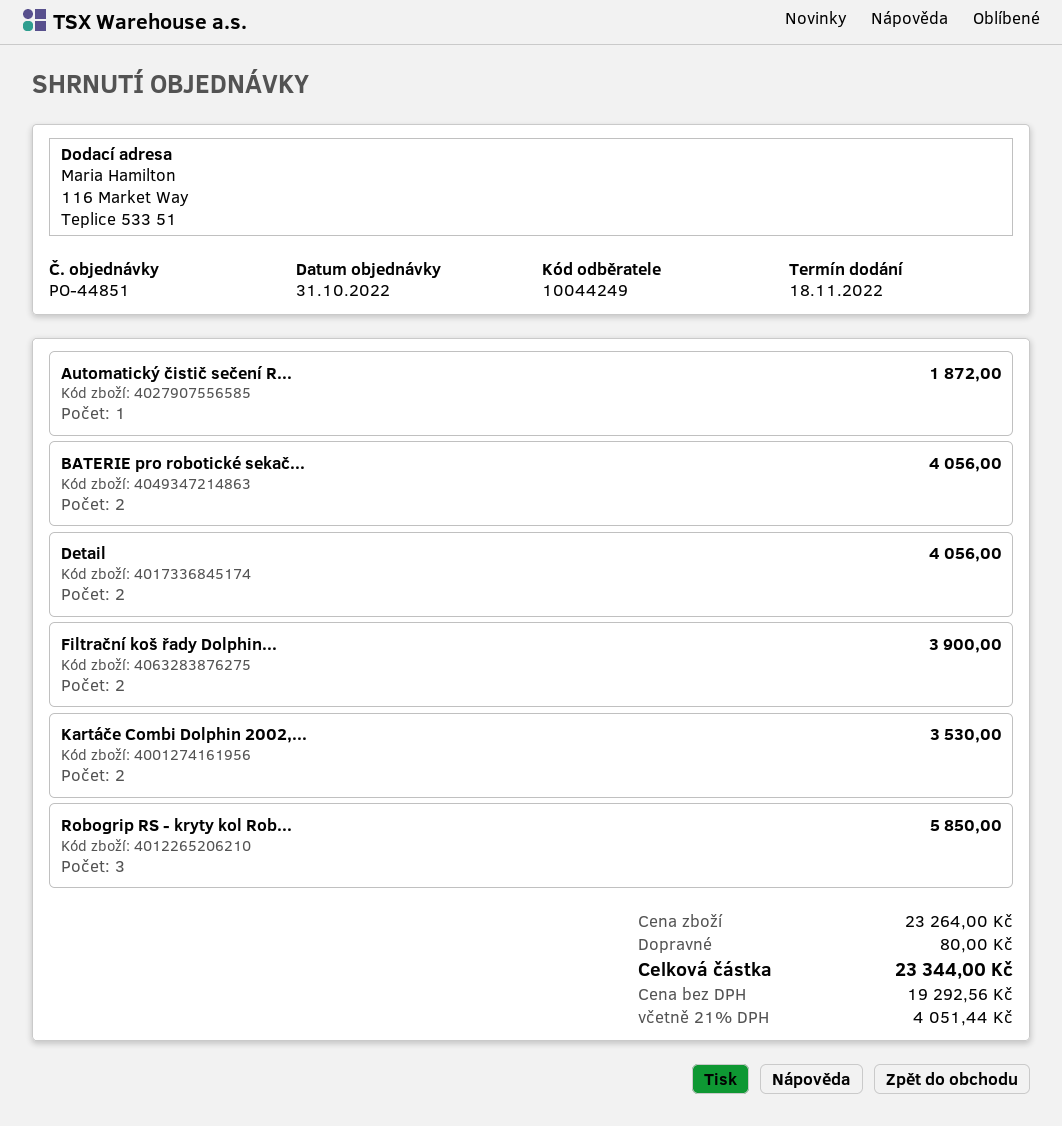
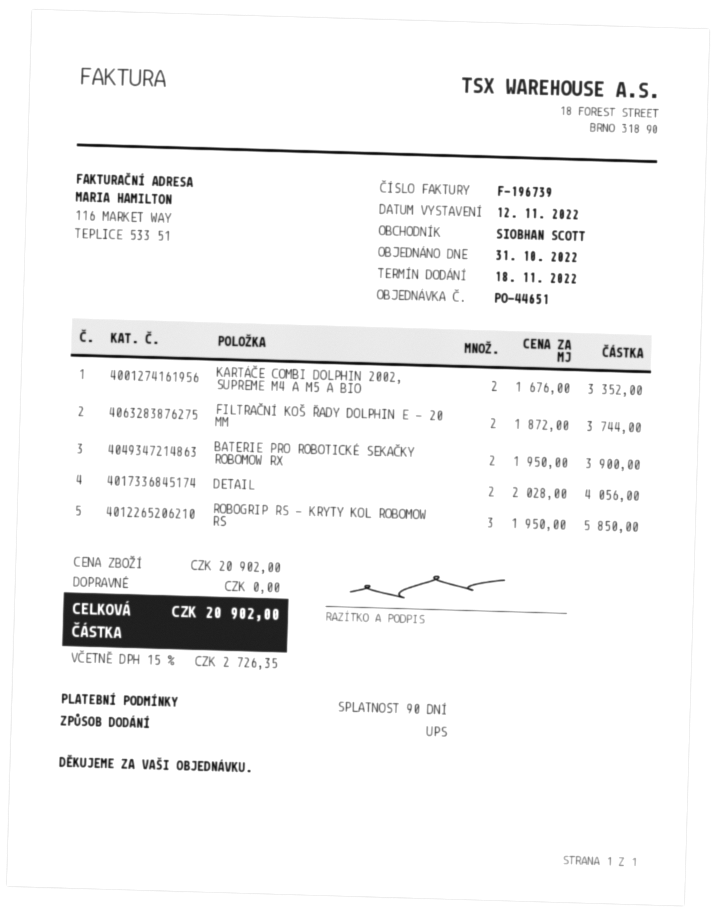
order number: PO-44851 -> PO-44651
Automatický čistič sečení R...: 1 for 1872.00 -> none
BATERIE pro robotické sekač...: 2 for 4056.00 -> 2 for 3900.00
Filtrační koš řady Dolphin...: 2 for 3900.00 -> 2 for 3744.00
Kartáče Combi Dolphin 2002,...: 2 for 3530.00 -> 2 for 3352.00
subtotal: 23264.00 -> 20902.00
shipping: 80.00 -> 0.00
tax: 21% = 4051.44 -> 15% = 2726.35
total: 23344.00 -> 20902.00

